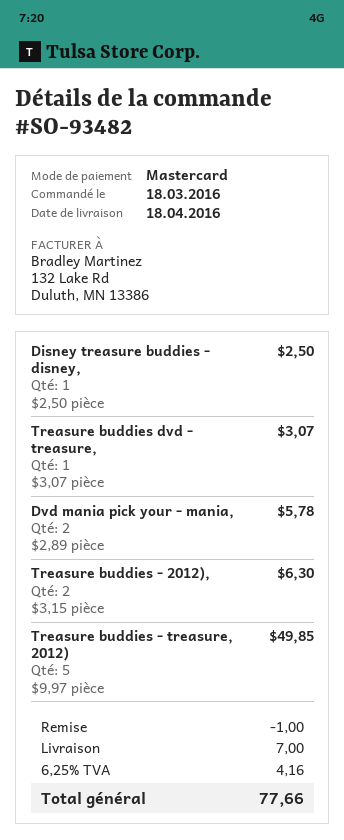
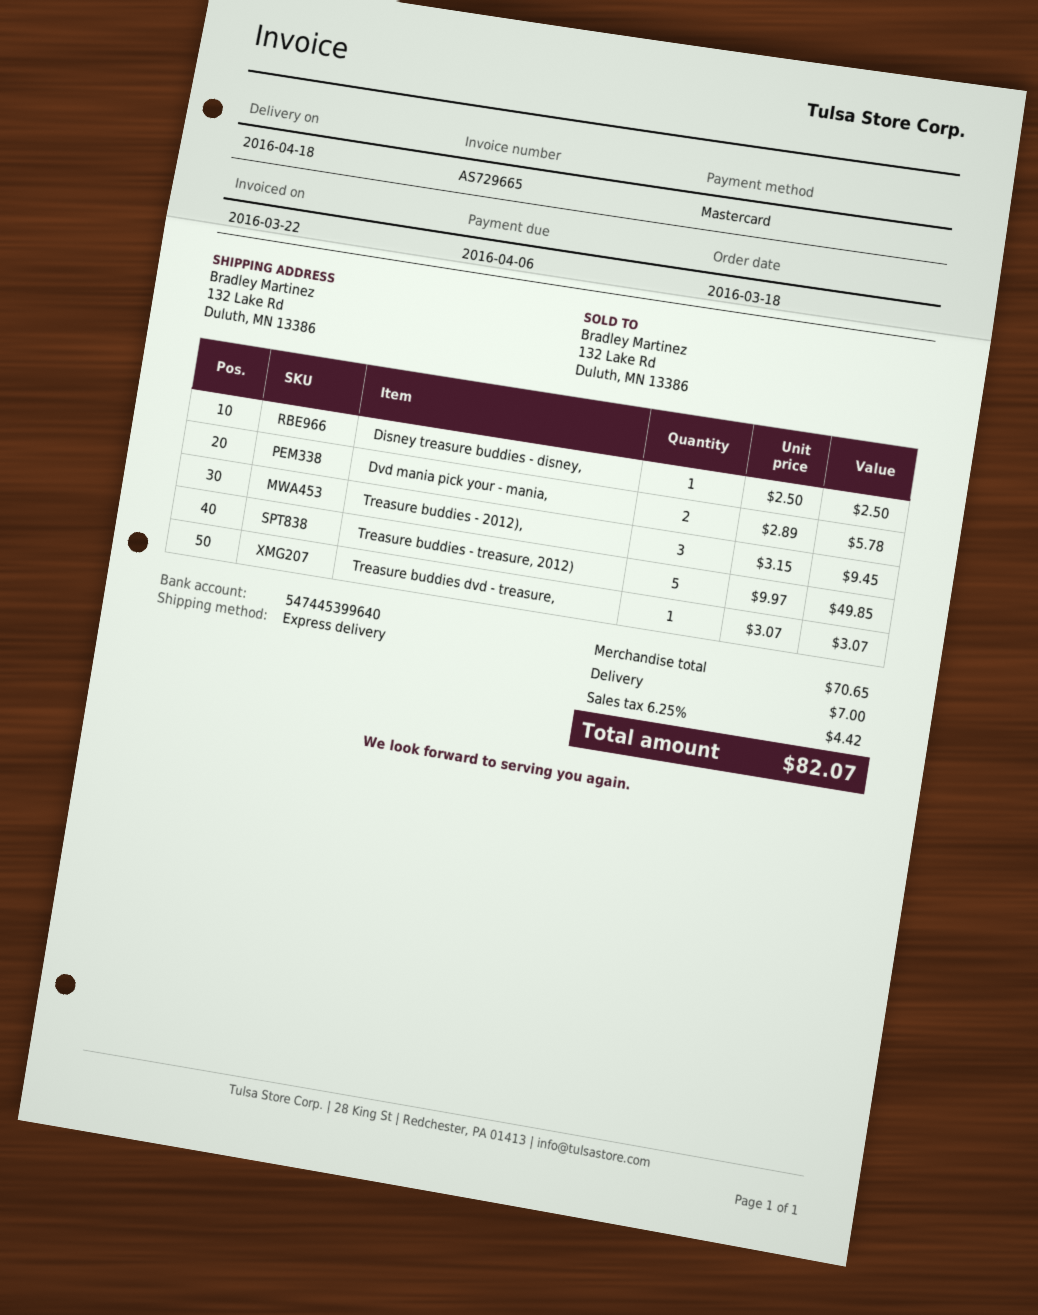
Treasure buddies - 2012),: 2 x 3.15 = 6.30 -> 3 x 3.15 = 9.45
discount: 1.00 -> none
tax: 6.25% = 4.16 -> 6.25% = 4.42
total: 77.66 -> 82.07

